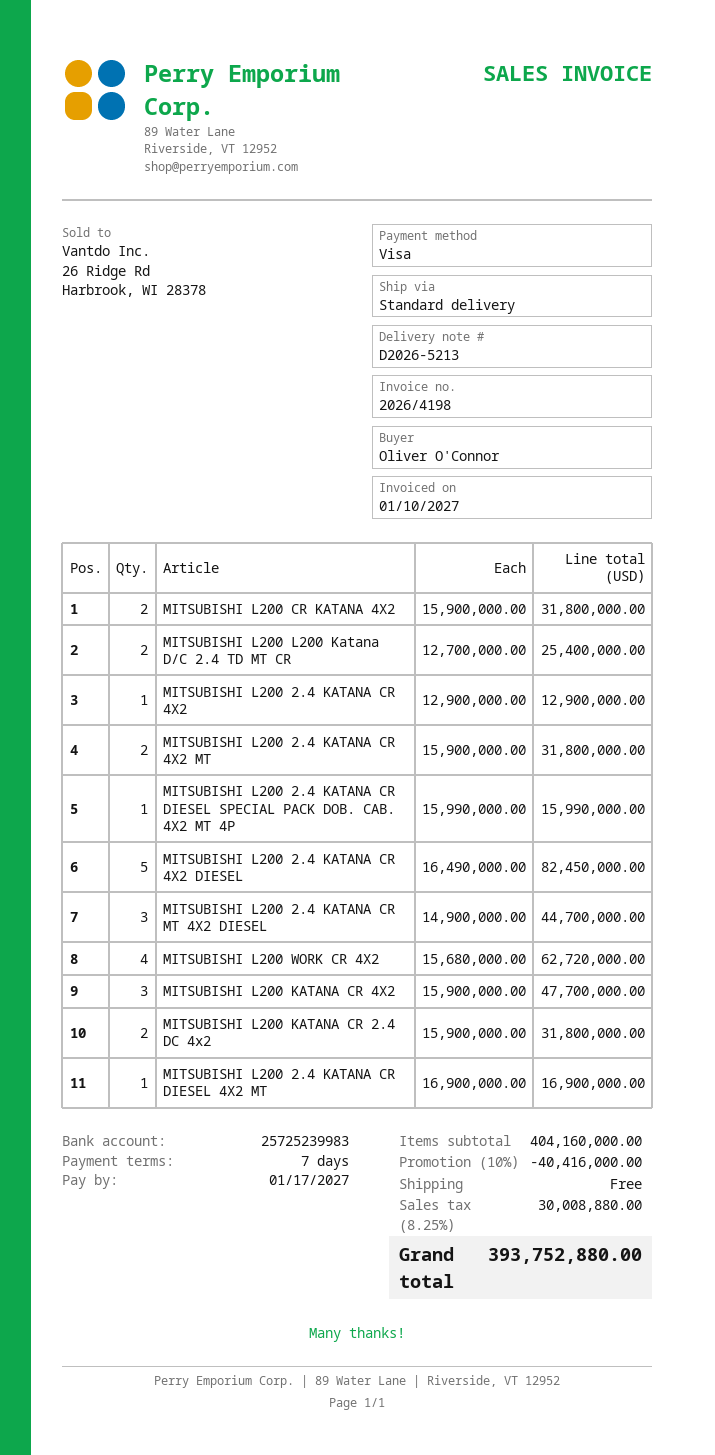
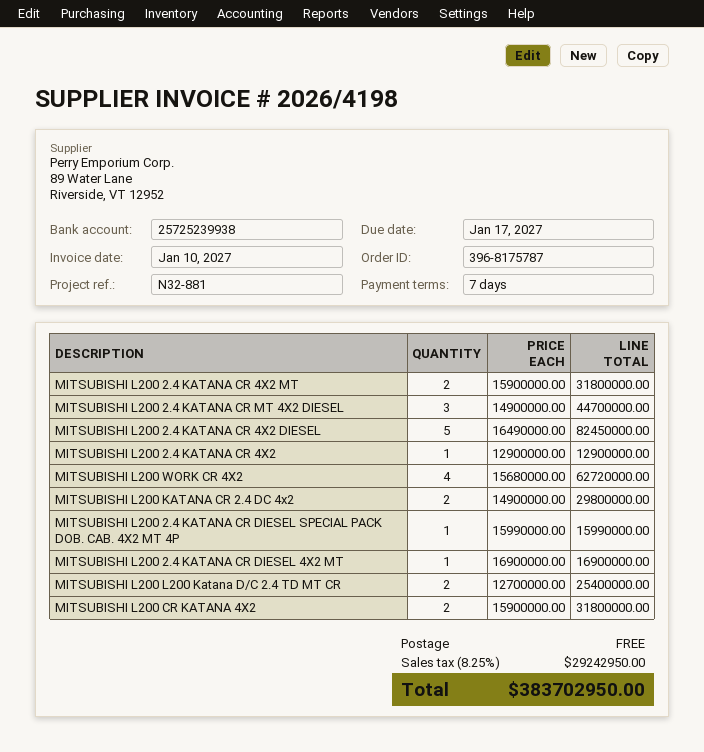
bank account: 25725239983 -> 25725239938
MITSUBISHI L200 KATANA CR 4X2: 3 x 15900000.00 = 47700000.00 -> none
MITSUBISHI L200 KATANA CR 2.4 DC 4x2: 2 x 15900000.00 = 31800000.00 -> 2 x 14900000.00 = 29800000.00
discount: 10% = 40416000.00 -> none
tax: 8.25% = 30008880.00 -> 8.25% = 29242950.00
total: 393752880.00 -> 383702950.00

